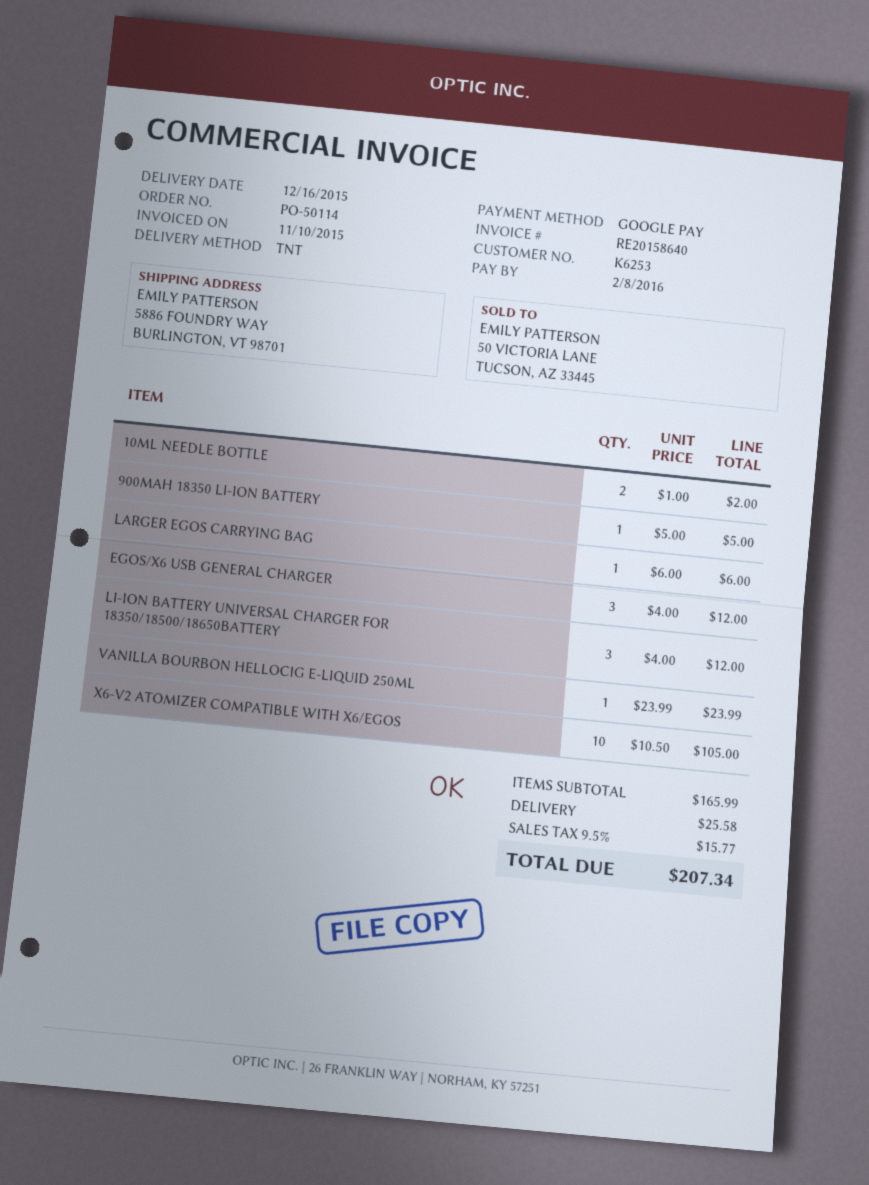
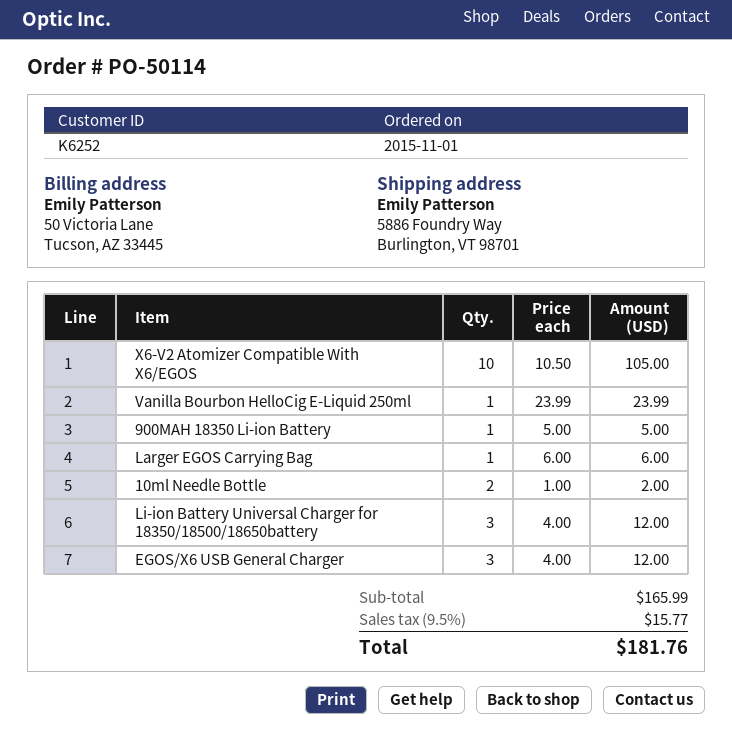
customer number: K6253 -> K6252
shipping: 25.58 -> none
total: 207.34 -> 181.76

